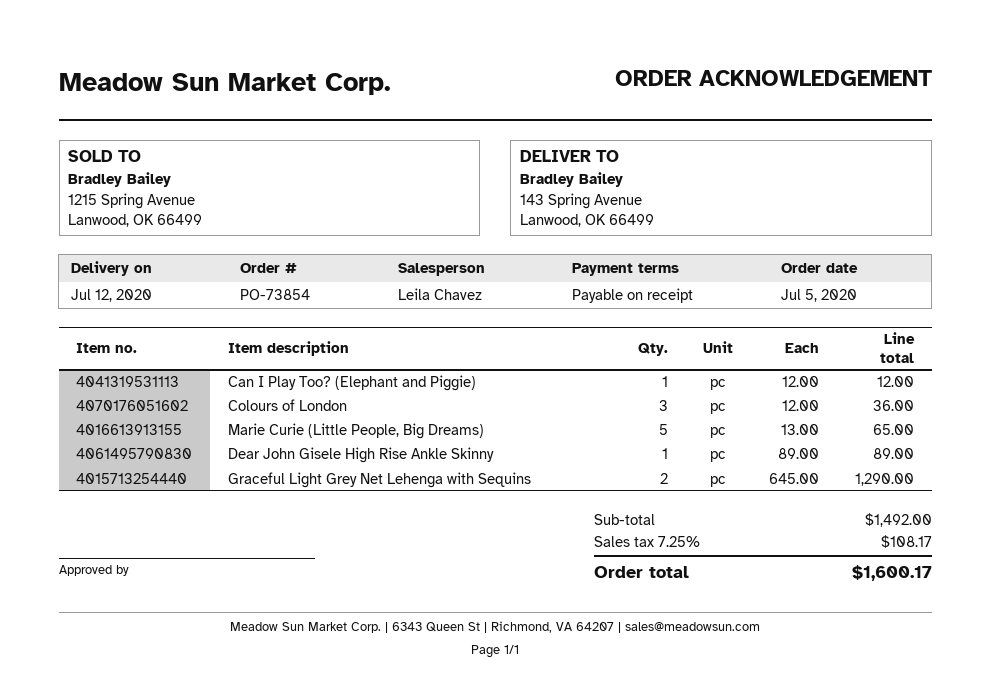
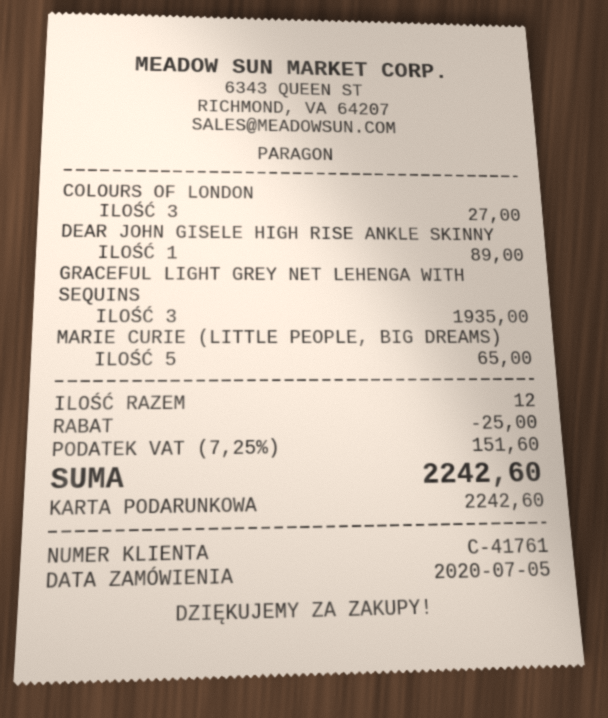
Can I Play Too? (Elephant and Piggie): 1 for 12.00 -> none
Colours of London: 3 for 36.00 -> 3 for 27.00
Graceful Light Grey Net Lehenga with Sequins: 2 for 1290.00 -> 3 for 1935.00
discount: none -> 25.00
tax: 7.25% = 108.17 -> 7.25% = 151.60
total: 1600.17 -> 2242.60

